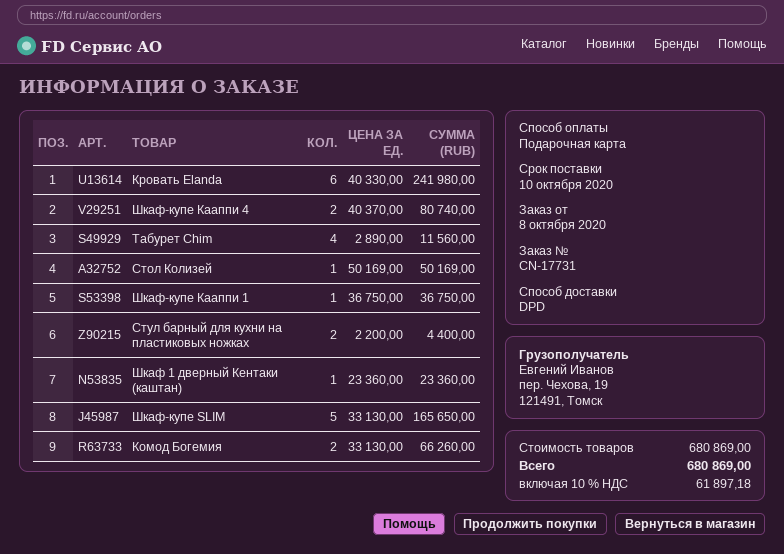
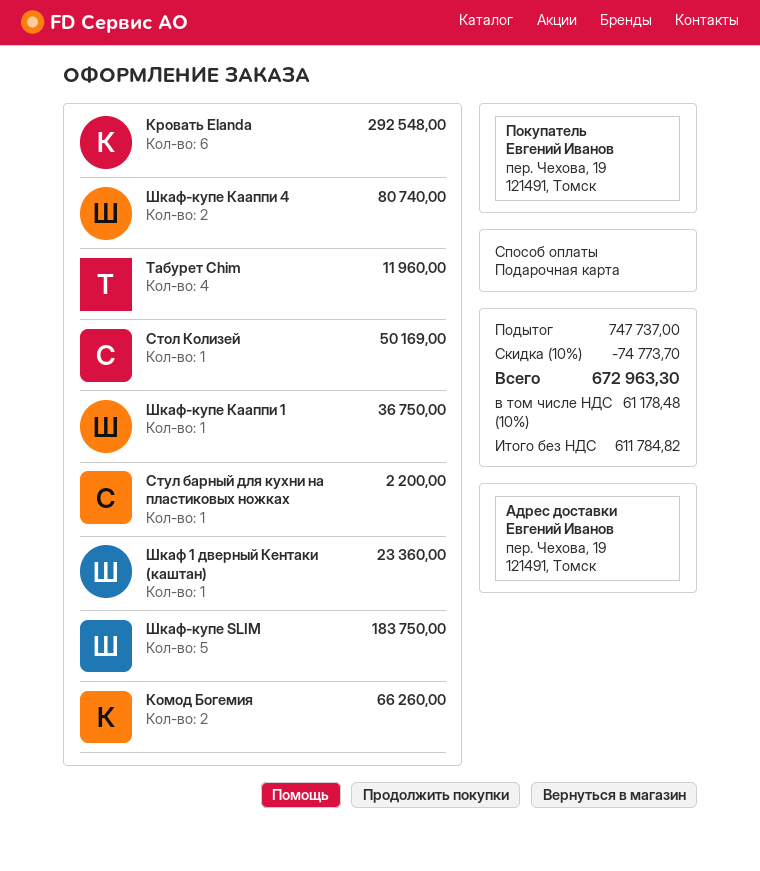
Кровать Elanda: 6 for 241980.00 -> 6 for 292548.00
Табурет Chim: 4 for 11560.00 -> 4 for 11960.00
Стул барный для кухни на пластиковых ножках: 2 for 4400.00 -> 1 for 2200.00
Шкаф-купе SLIM: 5 for 165650.00 -> 5 for 183750.00
subtotal: 680869.00 -> 747737.00
discount: none -> 10% = 74773.70
tax: 10% = 61897.18 -> 10% = 61178.48
total: 680869.00 -> 672963.30

